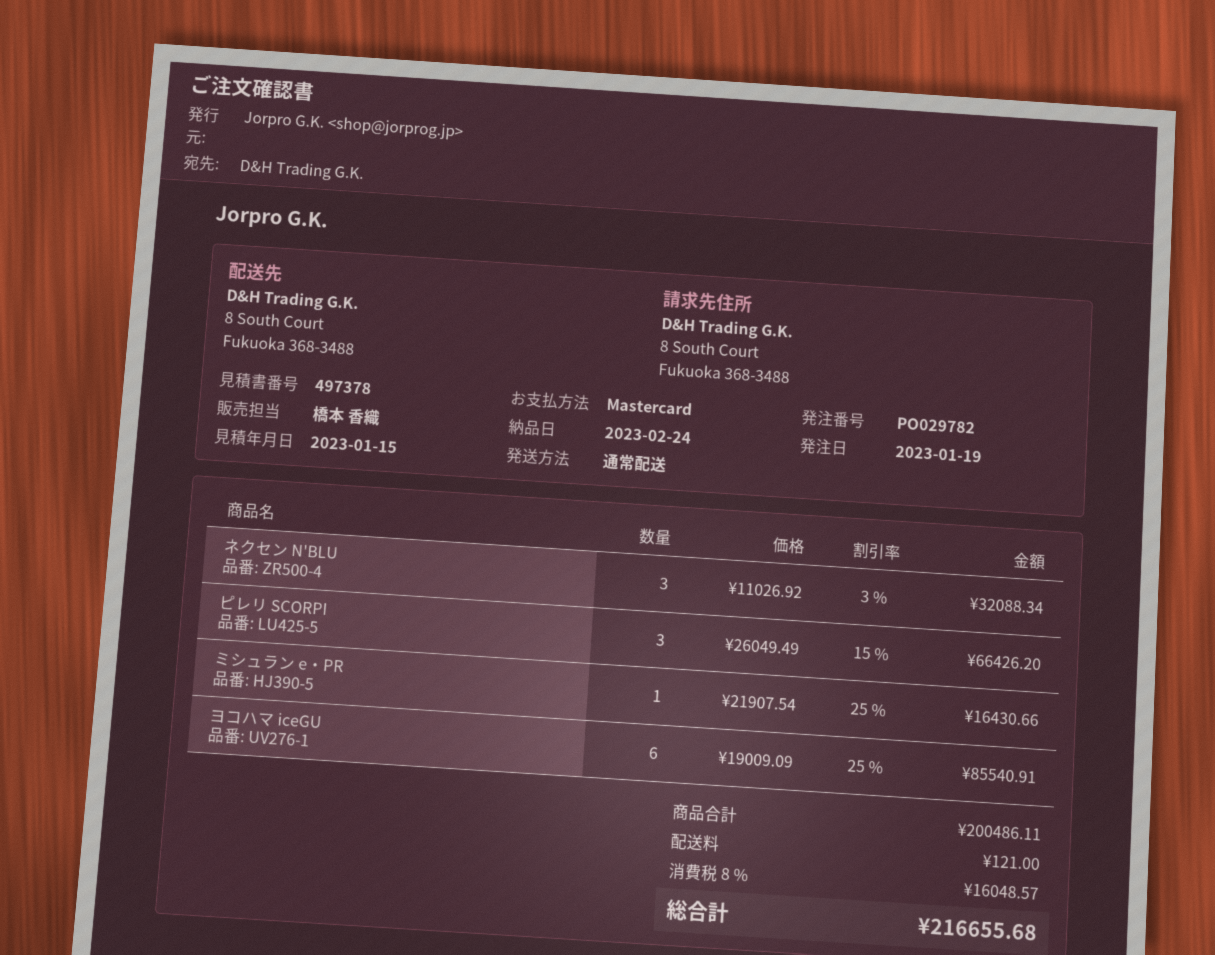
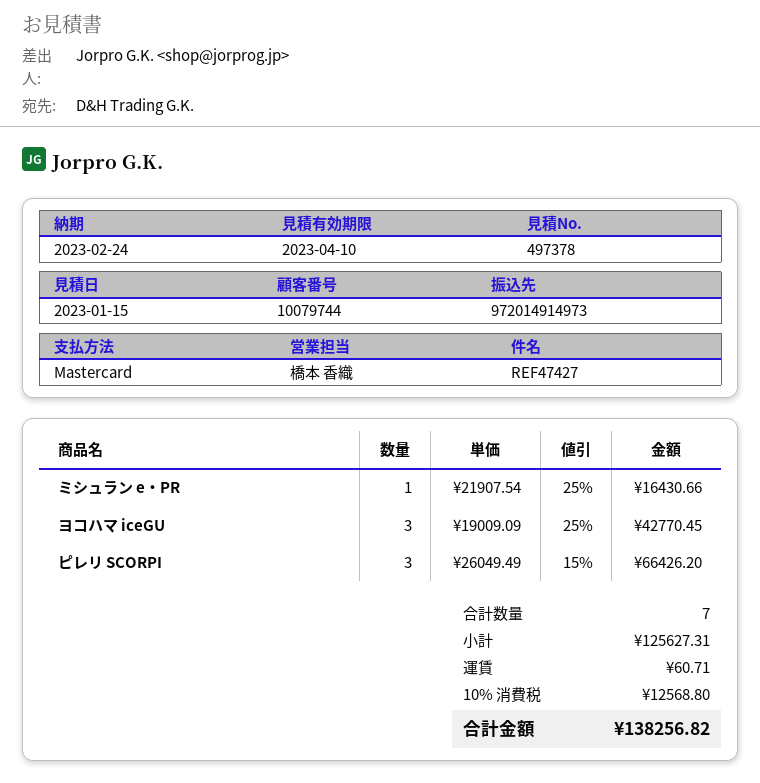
ネクセン N'BLU: 3 x 11026.92 - 3% = 32088.34 -> none
ヨコハマ iceGU: 6 x 19009.09 - 25% = 85540.91 -> 3 x 19009.09 - 25% = 42770.45
subtotal: 200486.11 -> 125627.31
shipping: 121.00 -> 60.71
tax: 8% = 16048.57 -> 10% = 12568.80
total: 216655.68 -> 138256.82

